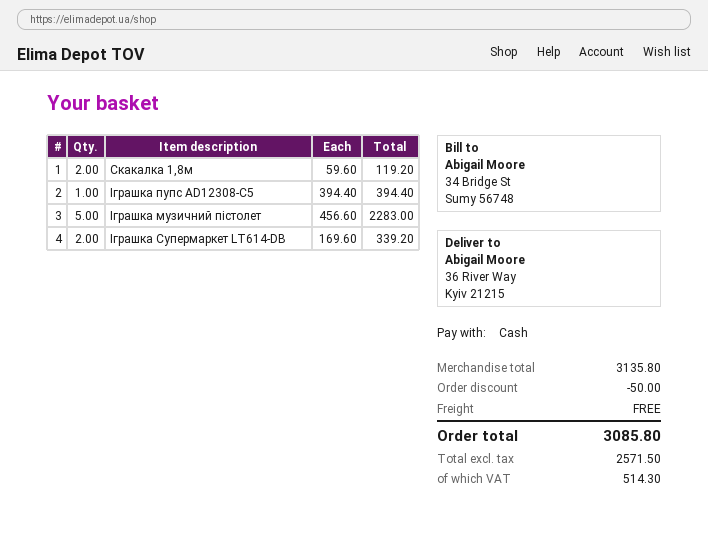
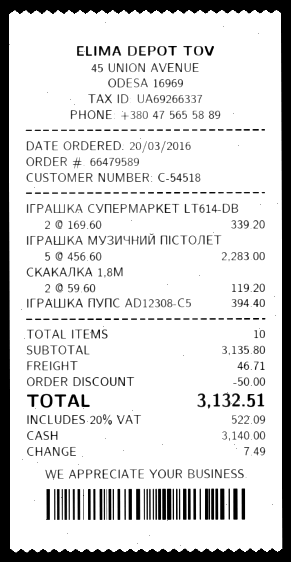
shipping: 0.00 -> 46.71
tax: 514.30 -> 522.09
total: 3085.80 -> 3132.51

